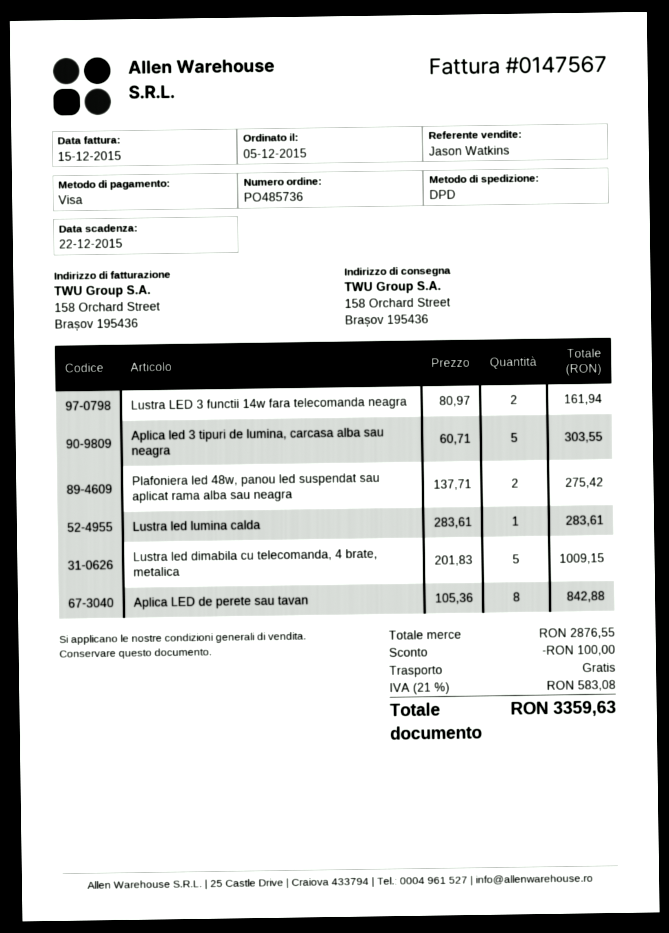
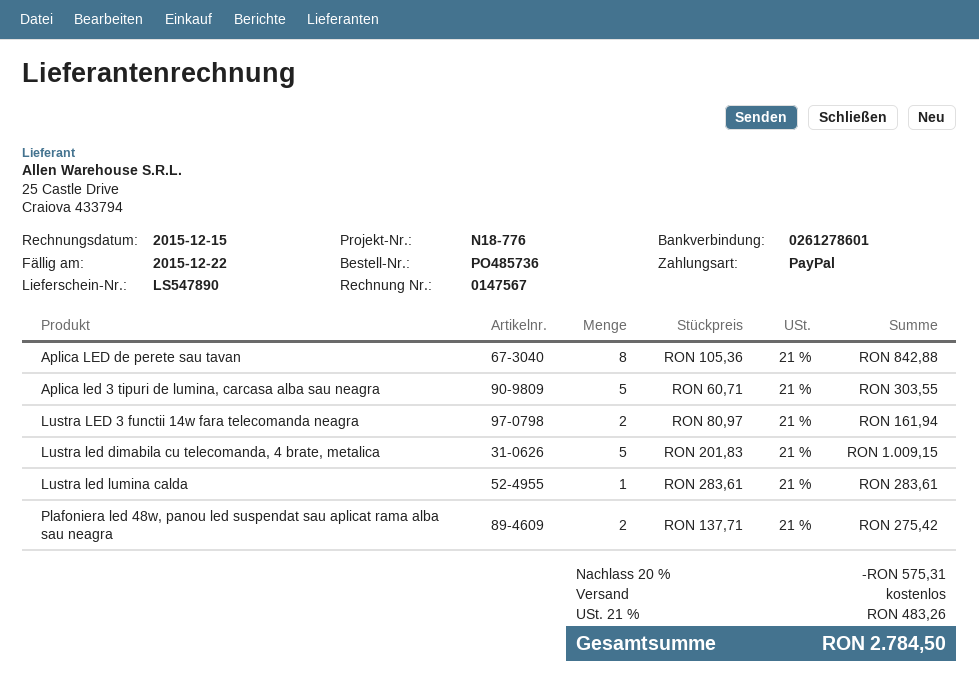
payment method: Visa -> PayPal
discount: 100.00 -> 575.31
tax: 21% = 583.08 -> 21% = 483.26
total: 3359.63 -> 2784.50

